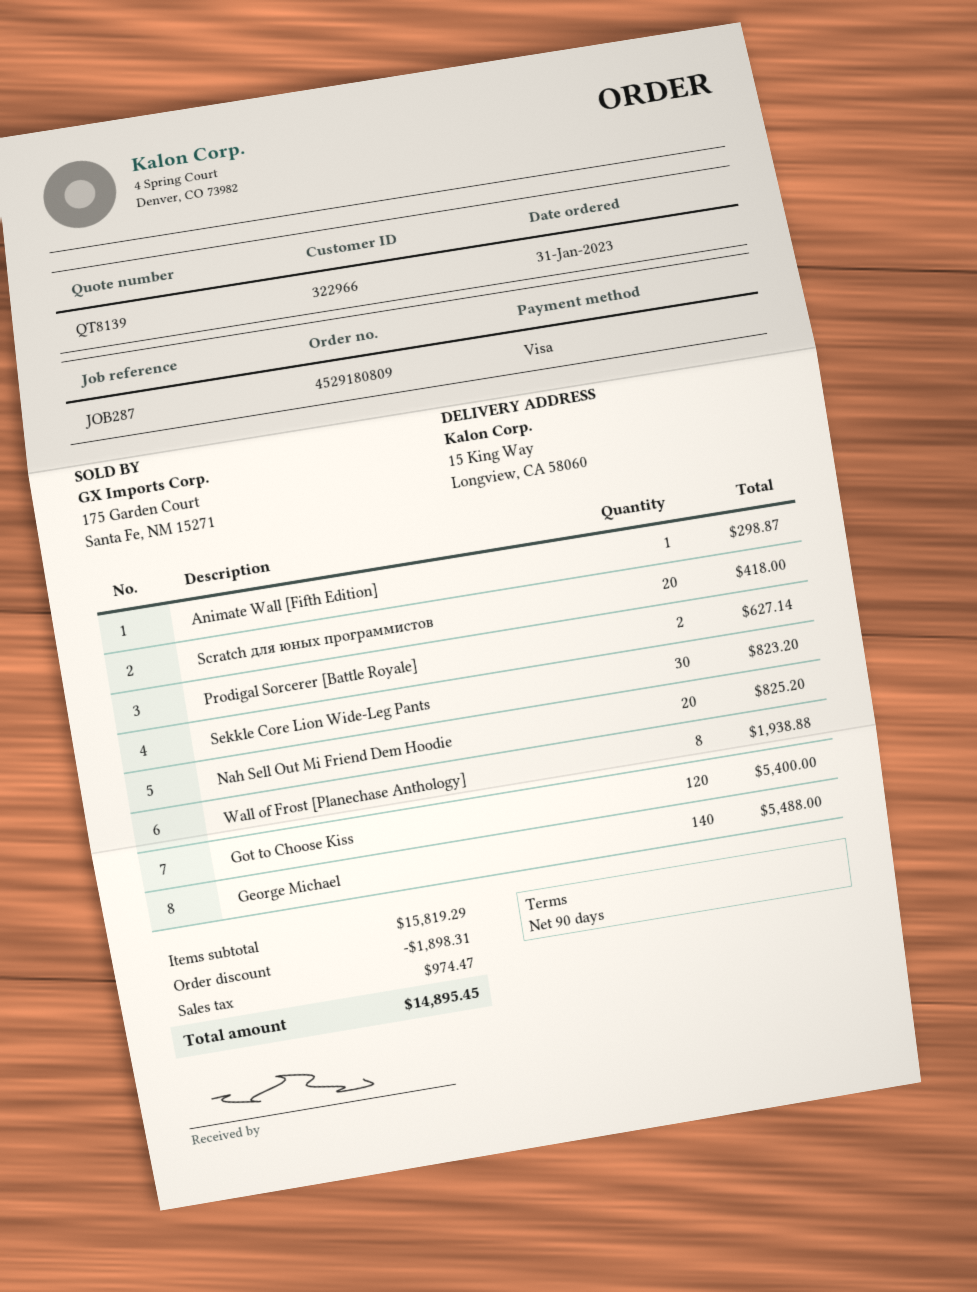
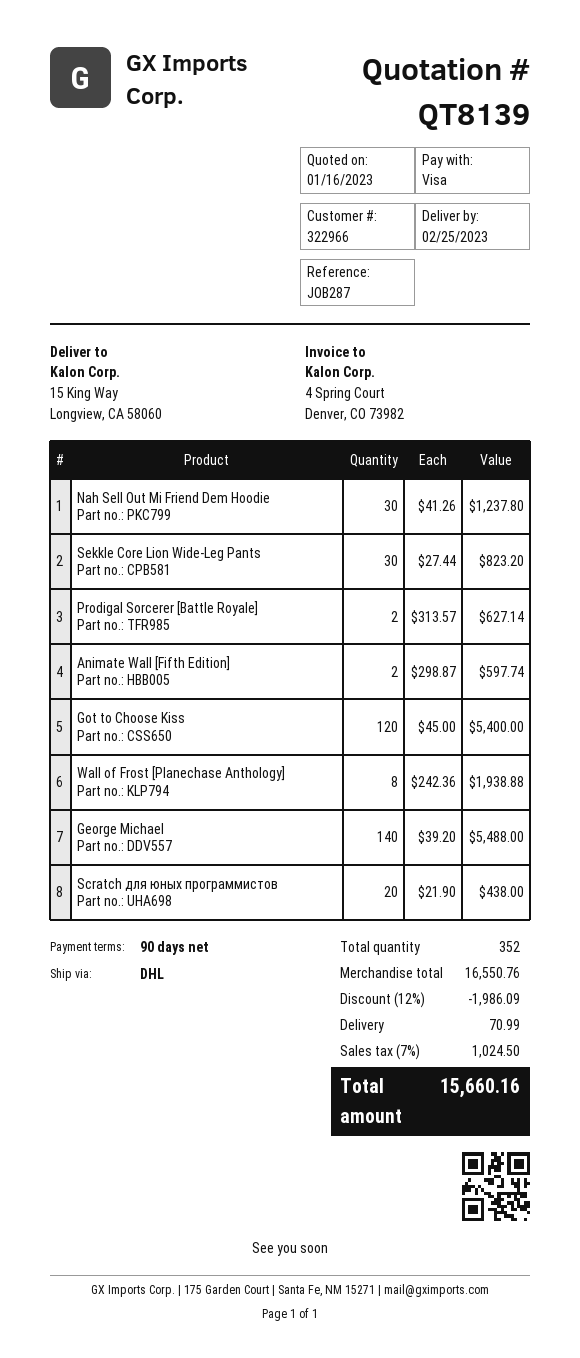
Animate Wall [Fifth Edition]: 1 for 298.87 -> 2 for 597.74
Scratch для юных программистов: 20 for 418.00 -> 20 for 438.00
Nah Sell Out Mi Friend Dem Hoodie: 20 for 825.20 -> 30 for 1237.80
subtotal: 15819.29 -> 16550.76
discount: 1898.31 -> 1986.09
shipping: none -> 70.99
tax: 974.47 -> 1024.50
total: 14895.45 -> 15660.16

